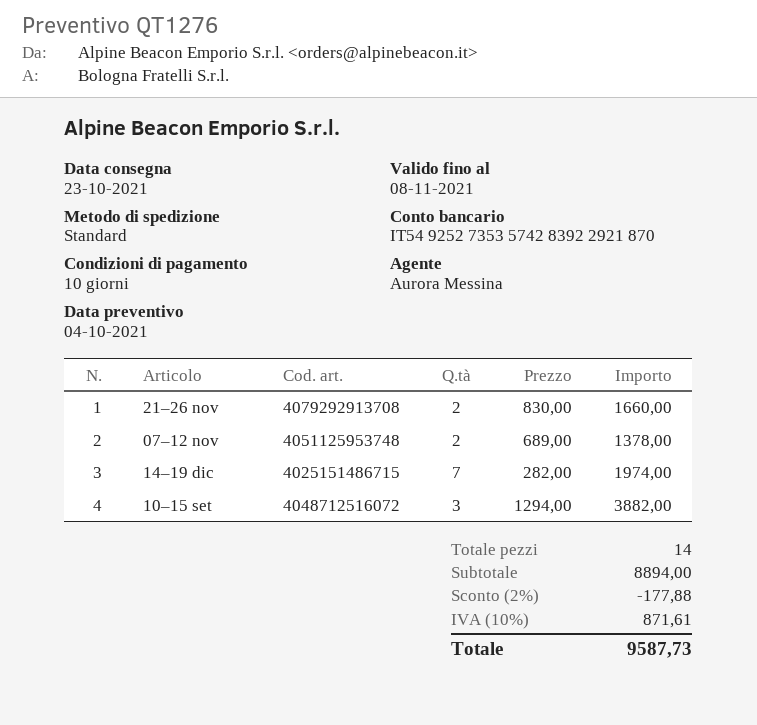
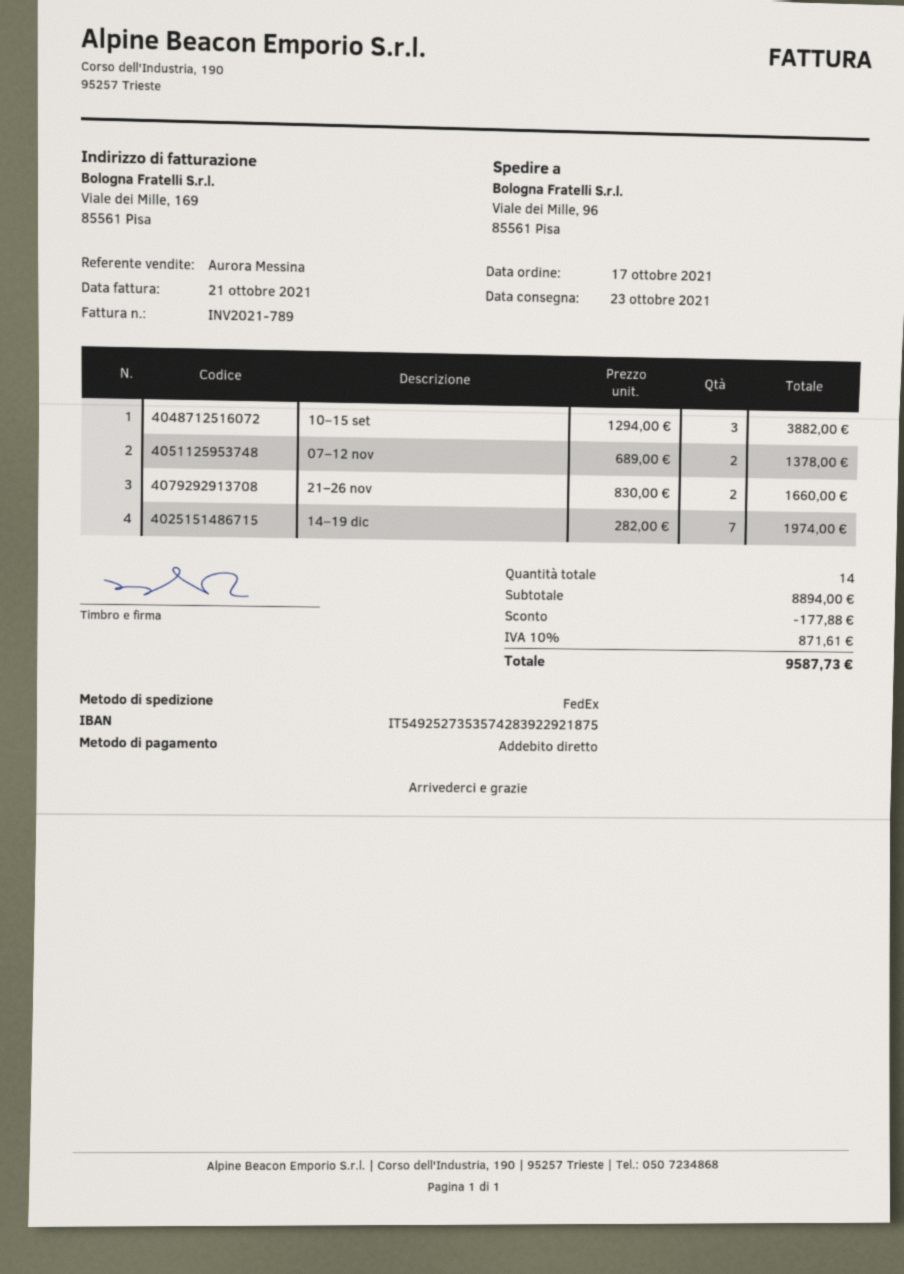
bank account: IT5492527353574283922921870 -> IT5492527353574283922921875
shipping method: standard -> FedEx

